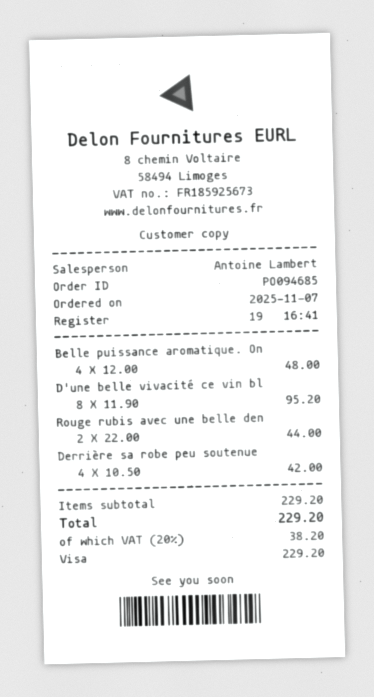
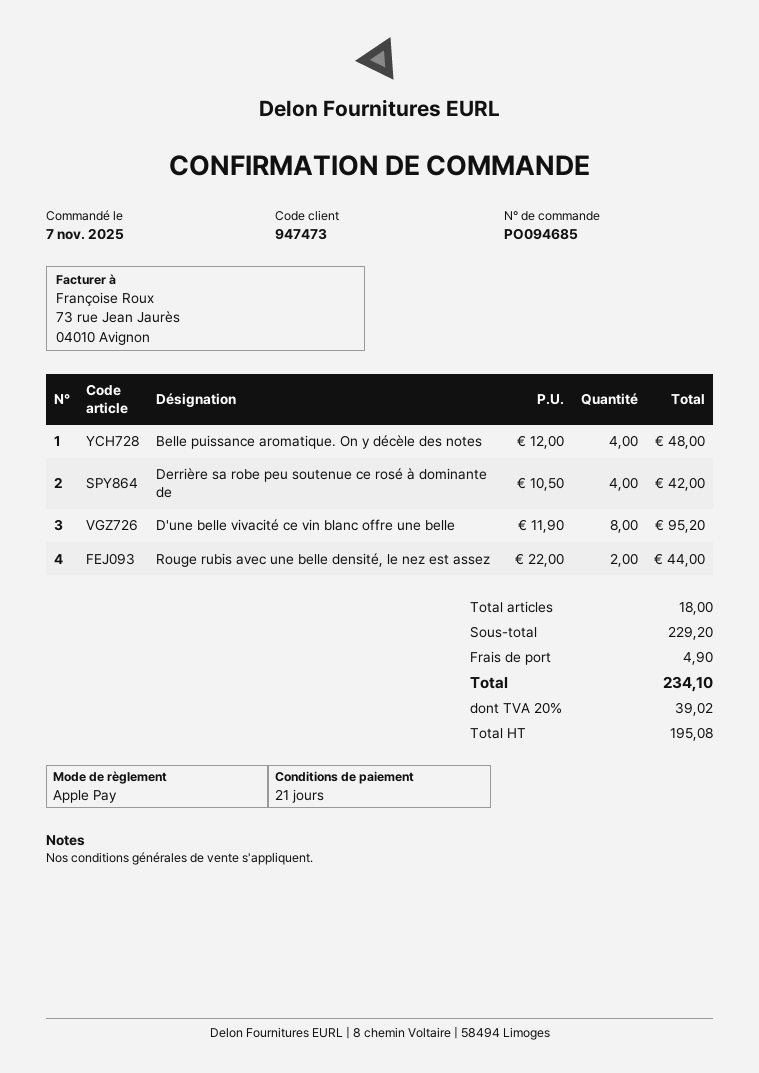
payment method: Visa -> Apple Pay
shipping: none -> 4.90
tax: 20% = 38.20 -> 20% = 39.02
total: 229.20 -> 234.10

